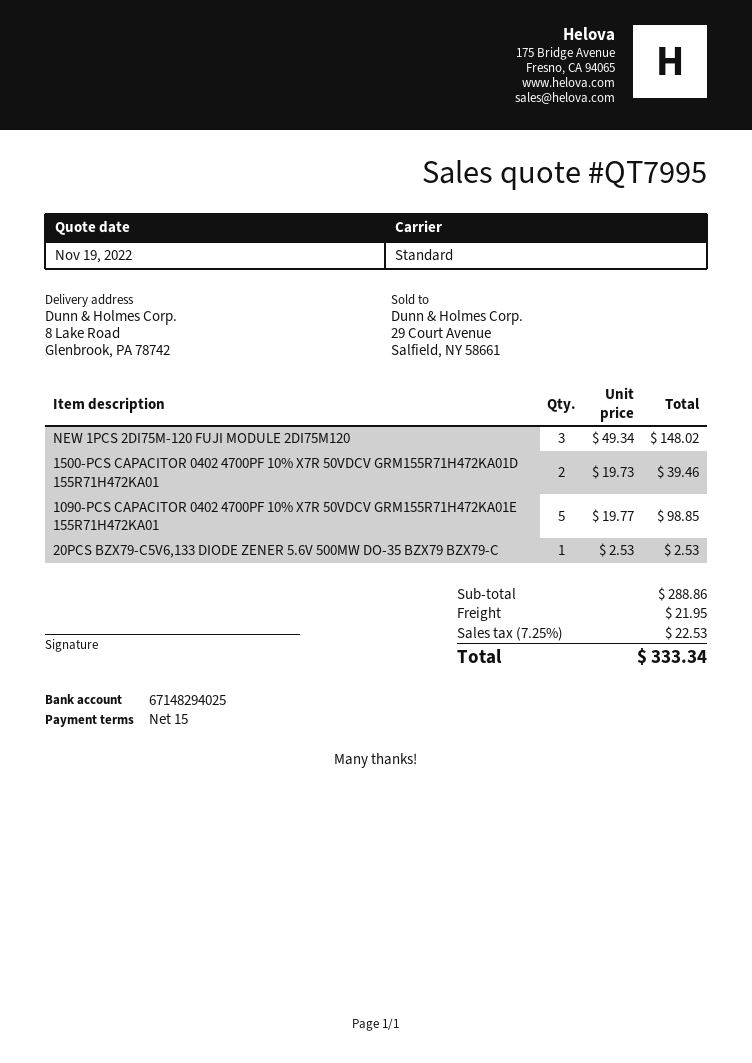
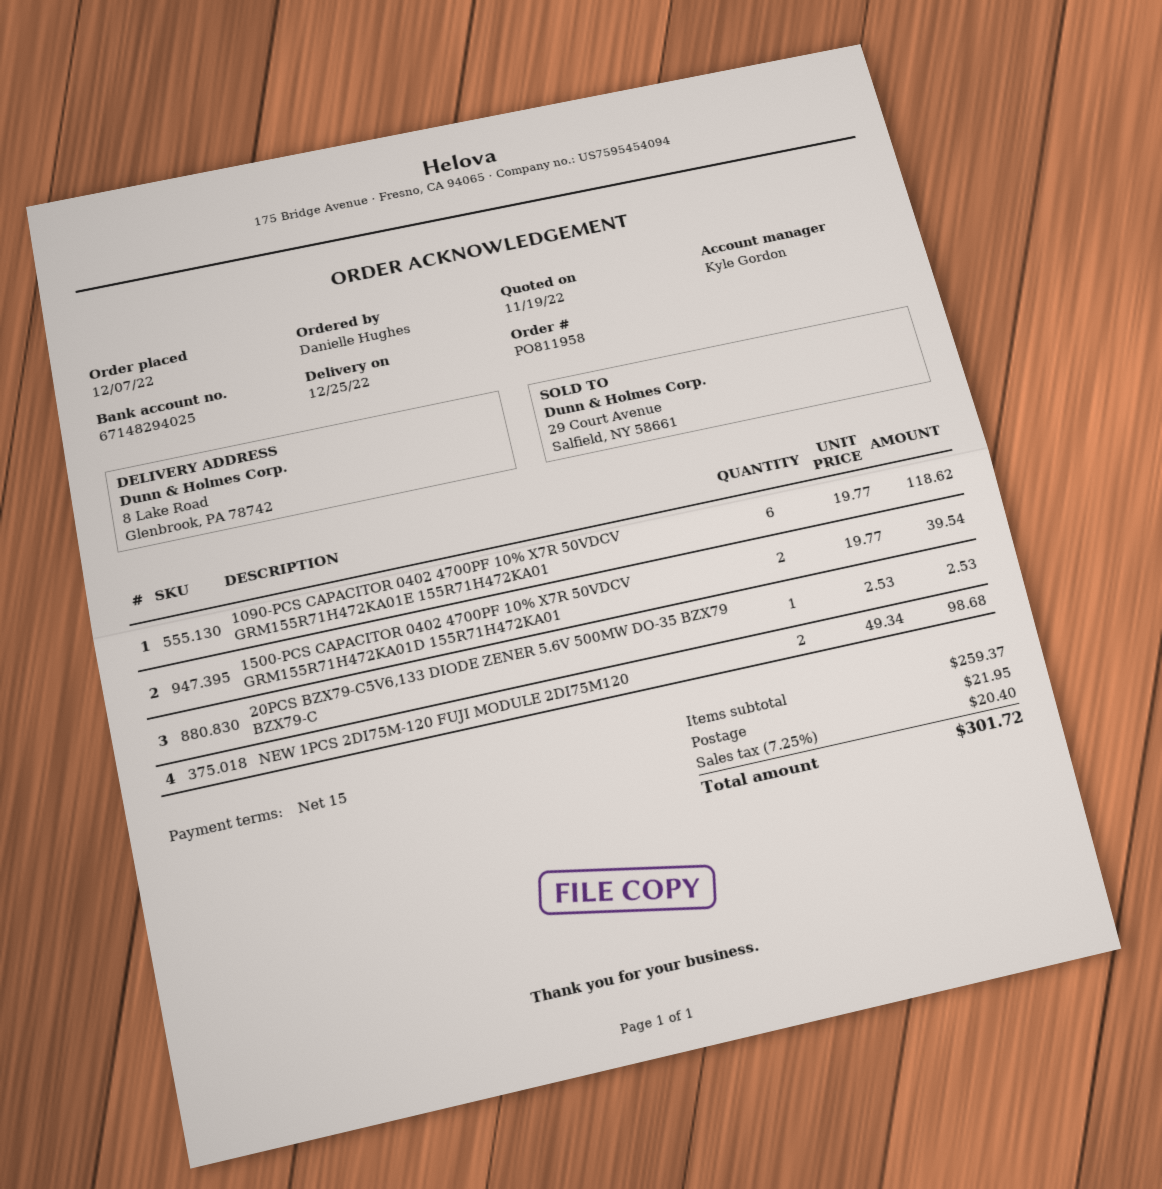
NEW 1PCS 2DI75M-120 FUJI MODULE 2DI75M120: 3 x 49.34 = 148.02 -> 2 x 49.34 = 98.68
1500-PCS CAPACITOR 0402 4700PF 10% X7R 50VDCV GRM155R71H472KA01D 155R71H472KA01: 2 x 19.73 = 39.46 -> 2 x 19.77 = 39.54
1090-PCS CAPACITOR 0402 4700PF 10% X7R 50VDCV GRM155R71H472KA01E 155R71H472KA01: 5 x 19.77 = 98.85 -> 6 x 19.77 = 118.62
subtotal: 288.86 -> 259.37
tax: 7.25% = 22.53 -> 7.25% = 20.40
total: 333.34 -> 301.72

